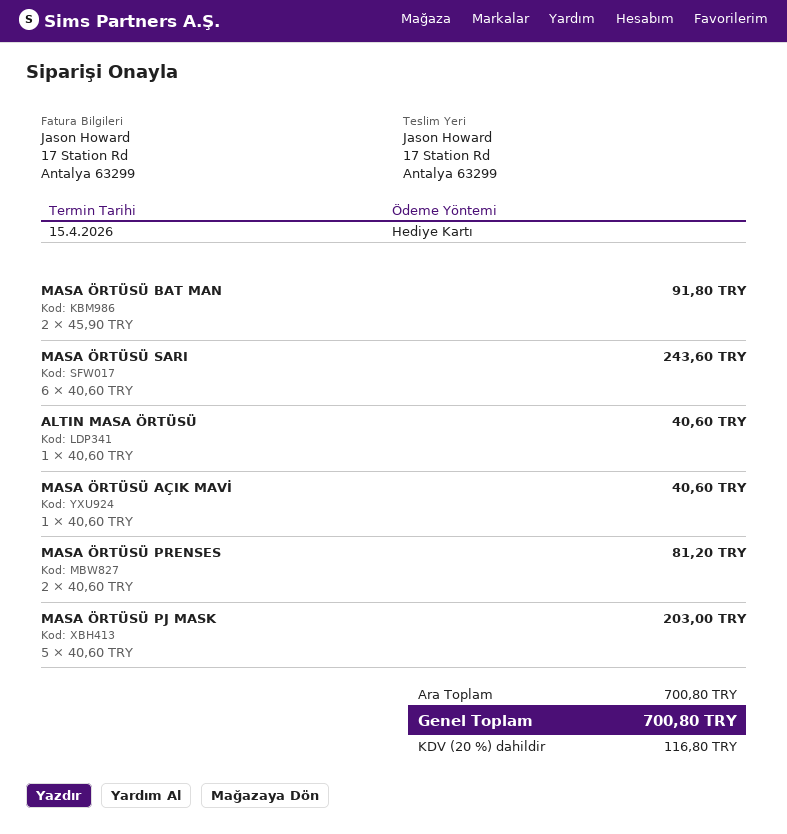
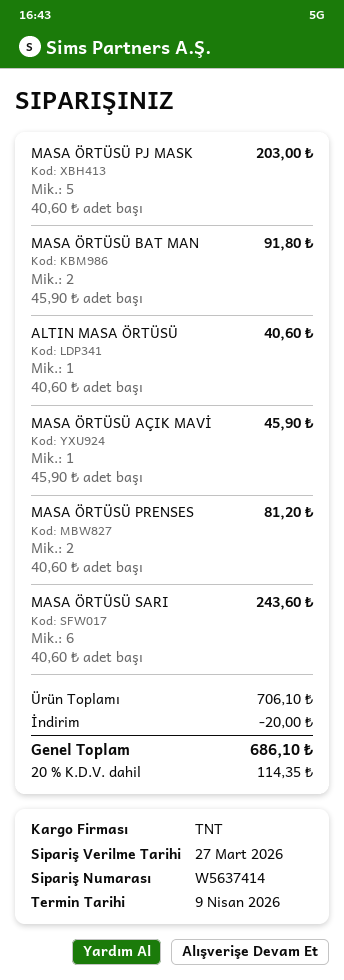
delivery date: 2026-04-15 -> 2026-04-09
MASA ÖRTÜSÜ AÇIK MAVİ: 1 x 40.60 = 40.60 -> 1 x 45.90 = 45.90
subtotal: 700.80 -> 706.10
discount: none -> 20.00
tax: 20% = 116.80 -> 20% = 114.35
total: 700.80 -> 686.10

